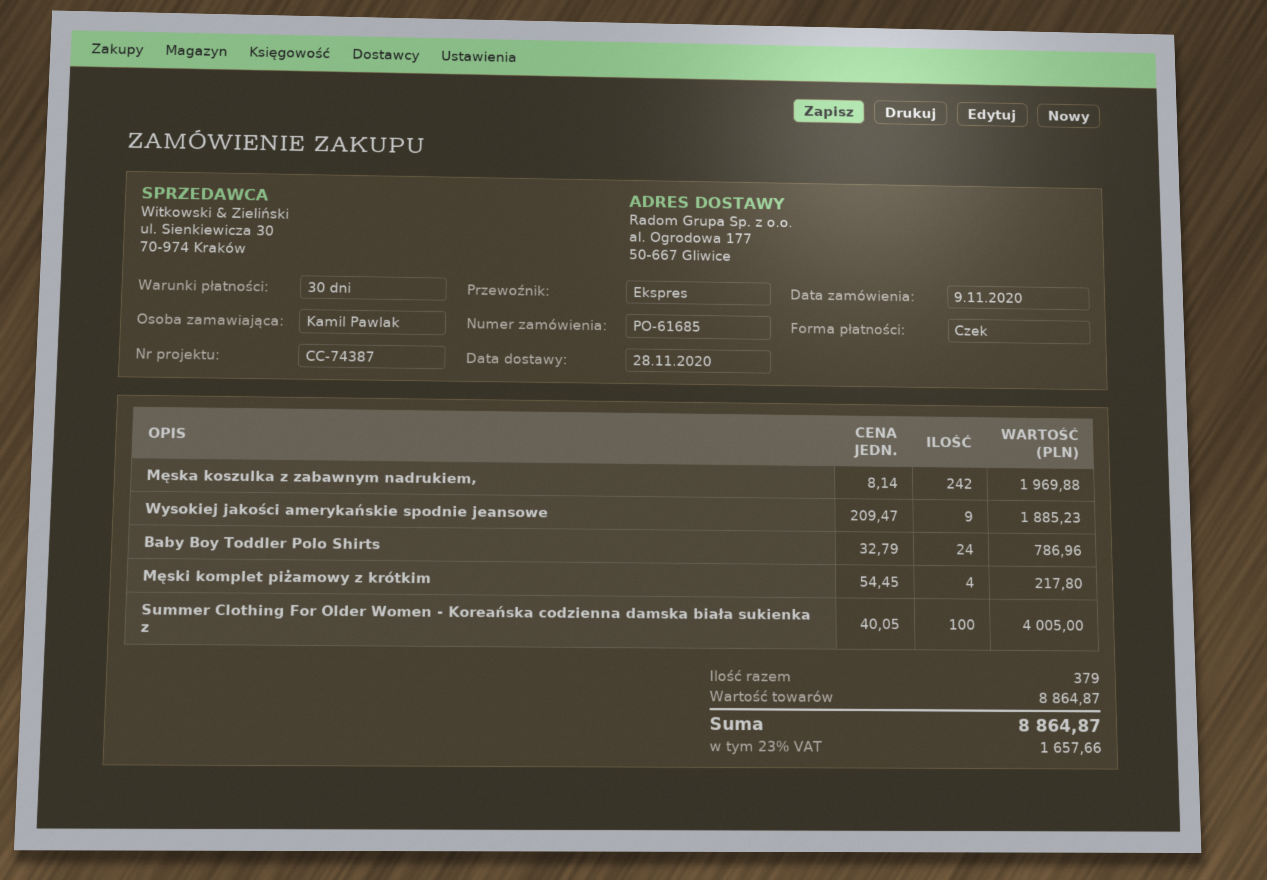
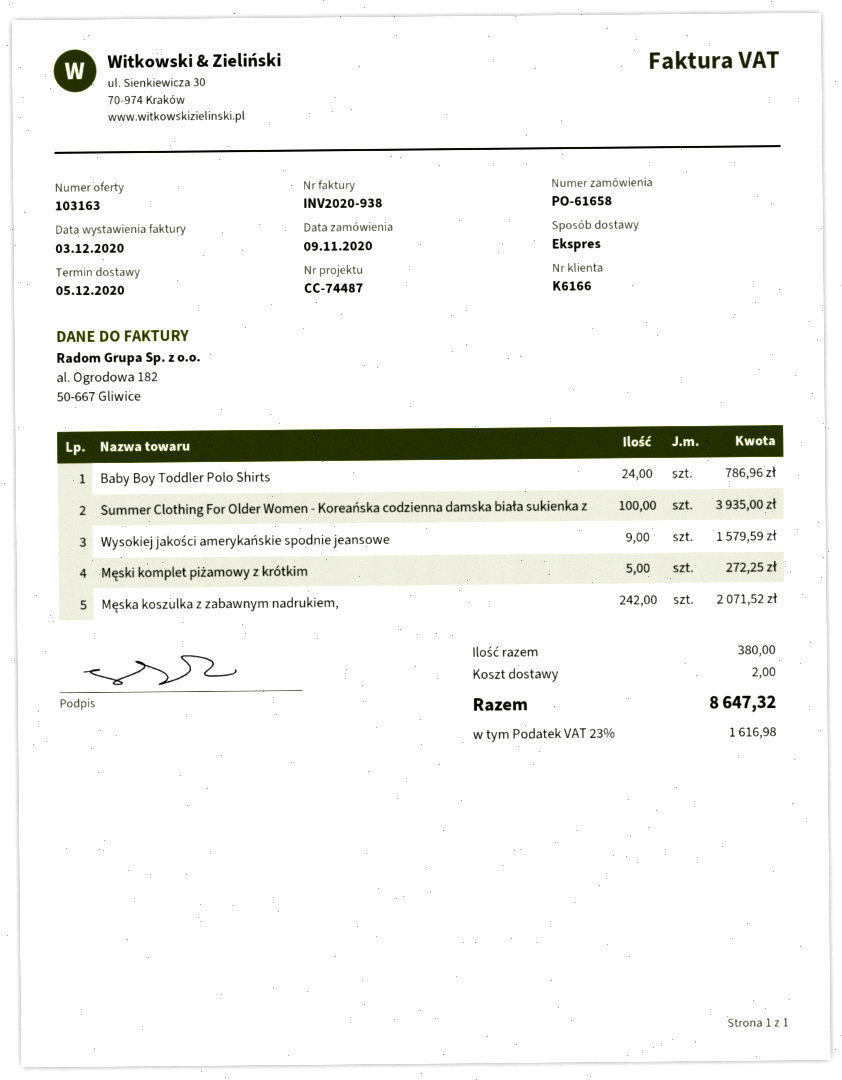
order number: PO-61685 -> PO-61658
delivery date: 2020-11-28 -> 2020-12-05
reference: CC-74387 -> CC-74487
Męska koszulka z zabawnym nadrukiem,: 242 for 1969.88 -> 242 for 2071.52
Wysokiej jakości amerykańskie spodnie jeansowe: 9 for 1885.23 -> 9 for 1579.59
Męski komplet piżamowy z krótkim: 4 for 217.80 -> 5 for 272.25
Summer Clothing For Older Women - Koreańska codzienna damska biała sukienka z: 100 for 4005.00 -> 100 for 3935.00
total quantity: 379 -> 380
shipping: none -> 2.00
tax: 23% = 1657.66 -> 23% = 1616.98
total: 8864.87 -> 8647.32

